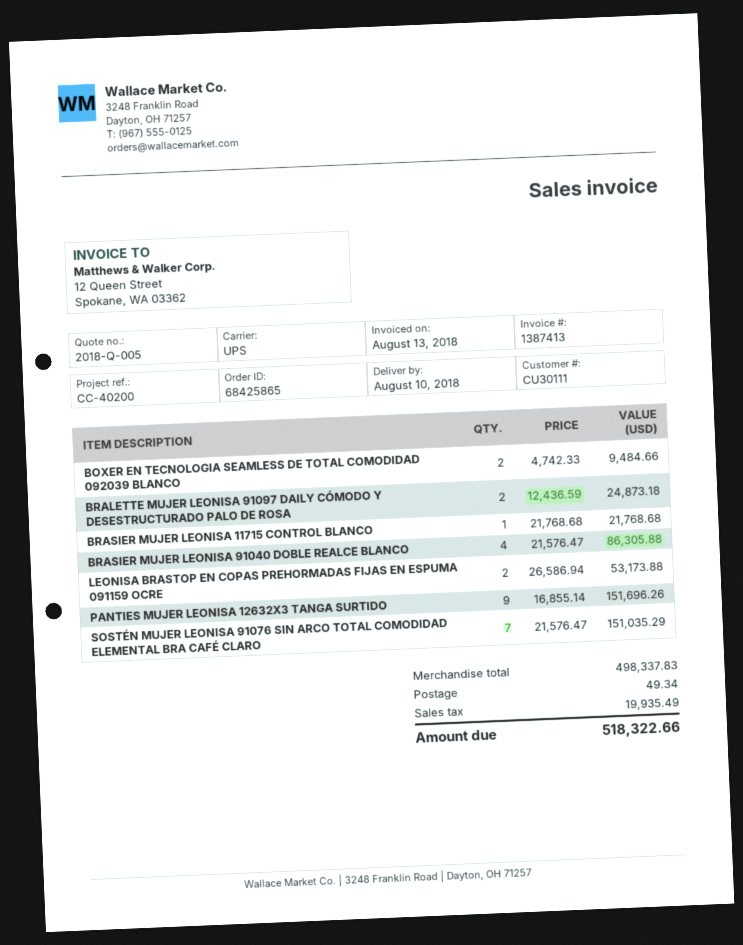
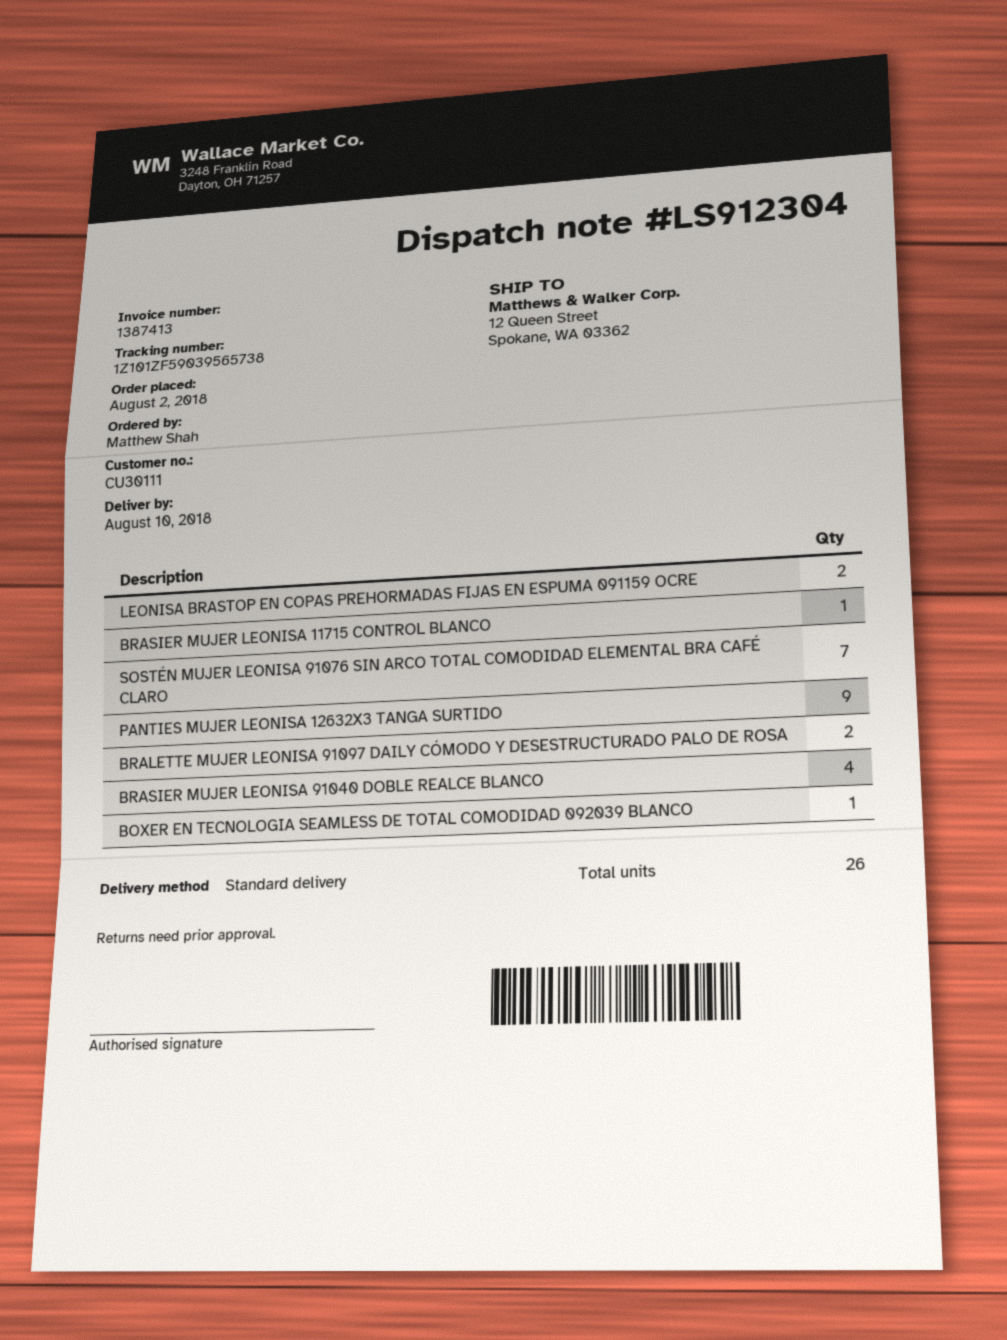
shipping method: UPS -> standard
BOXER EN TECNOLOGIA SEAMLESS DE TOTAL COMODIDAD 092039 BLANCO: 2 -> 1

